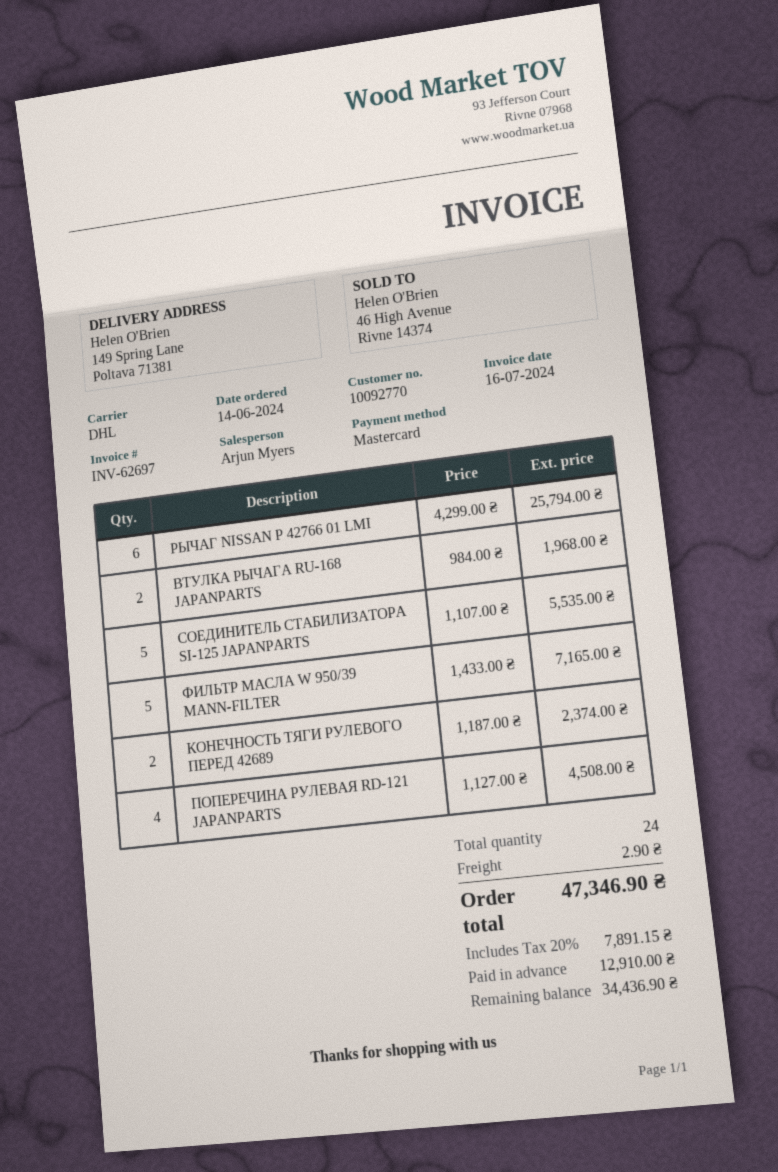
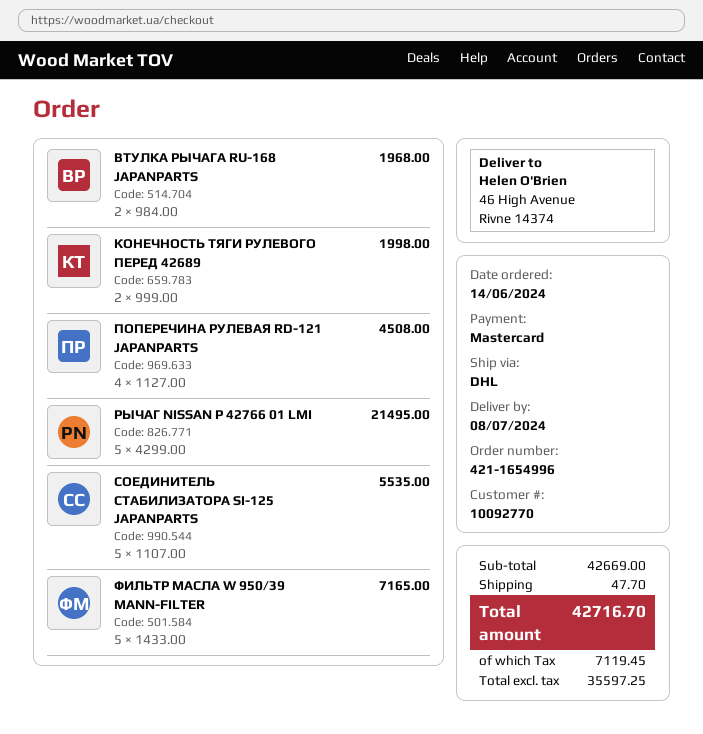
ship to: 149 Spring Lane, Poltava 71381 -> 46 High Avenue, Rivne 14374
РЫЧАГ NISSAN P 42766 01 LMI: 6 x 4299.00 = 25794.00 -> 5 x 4299.00 = 21495.00
КОНЕЧНОСТЬ ТЯГИ РУЛЕВОГО ПЕРЕД 42689: 2 x 1187.00 = 2374.00 -> 2 x 999.00 = 1998.00
shipping: 2.90 -> 47.70
tax: 7891.15 -> 7119.45
total: 47346.90 -> 42716.70

